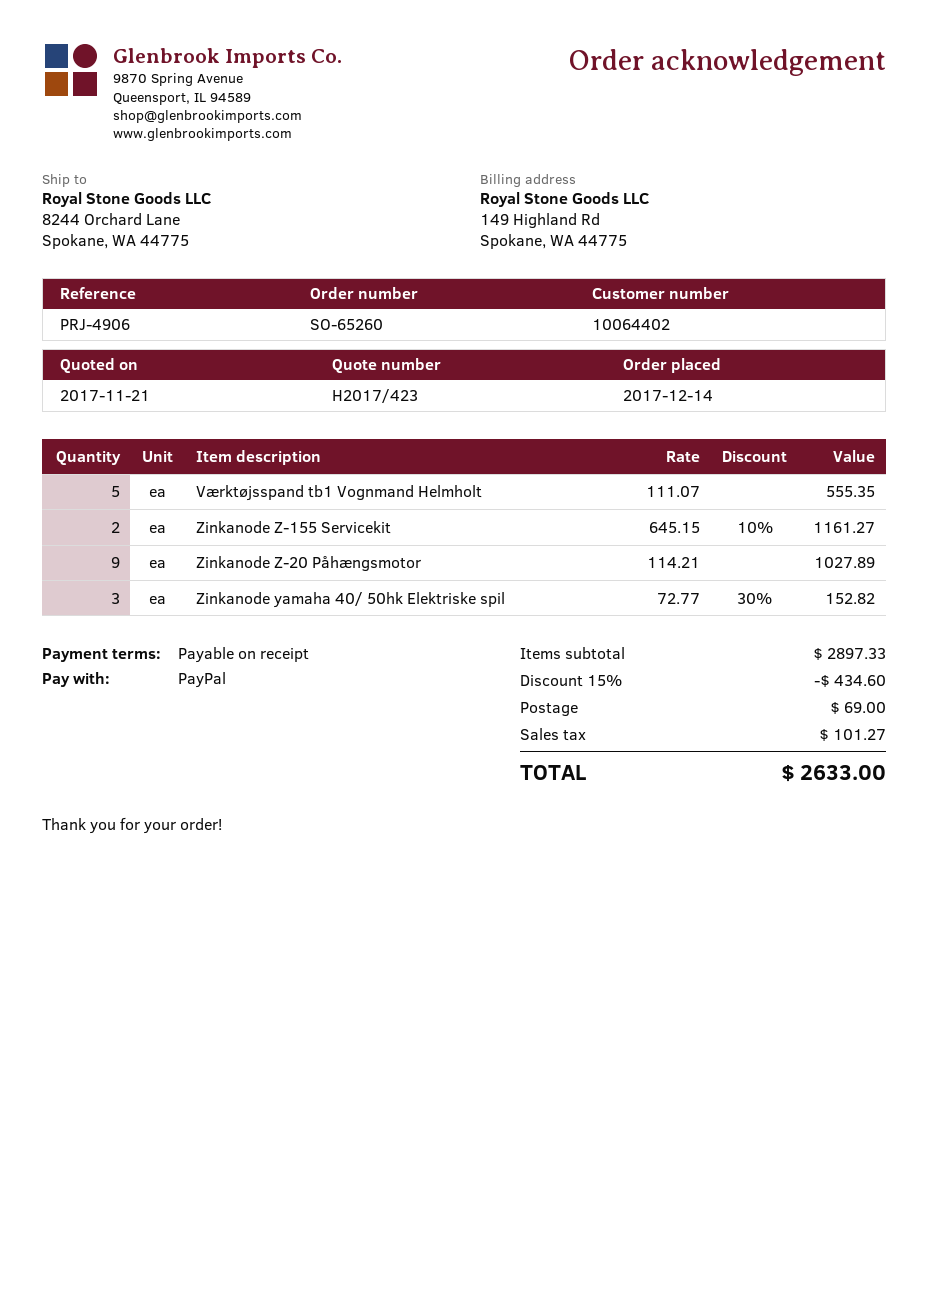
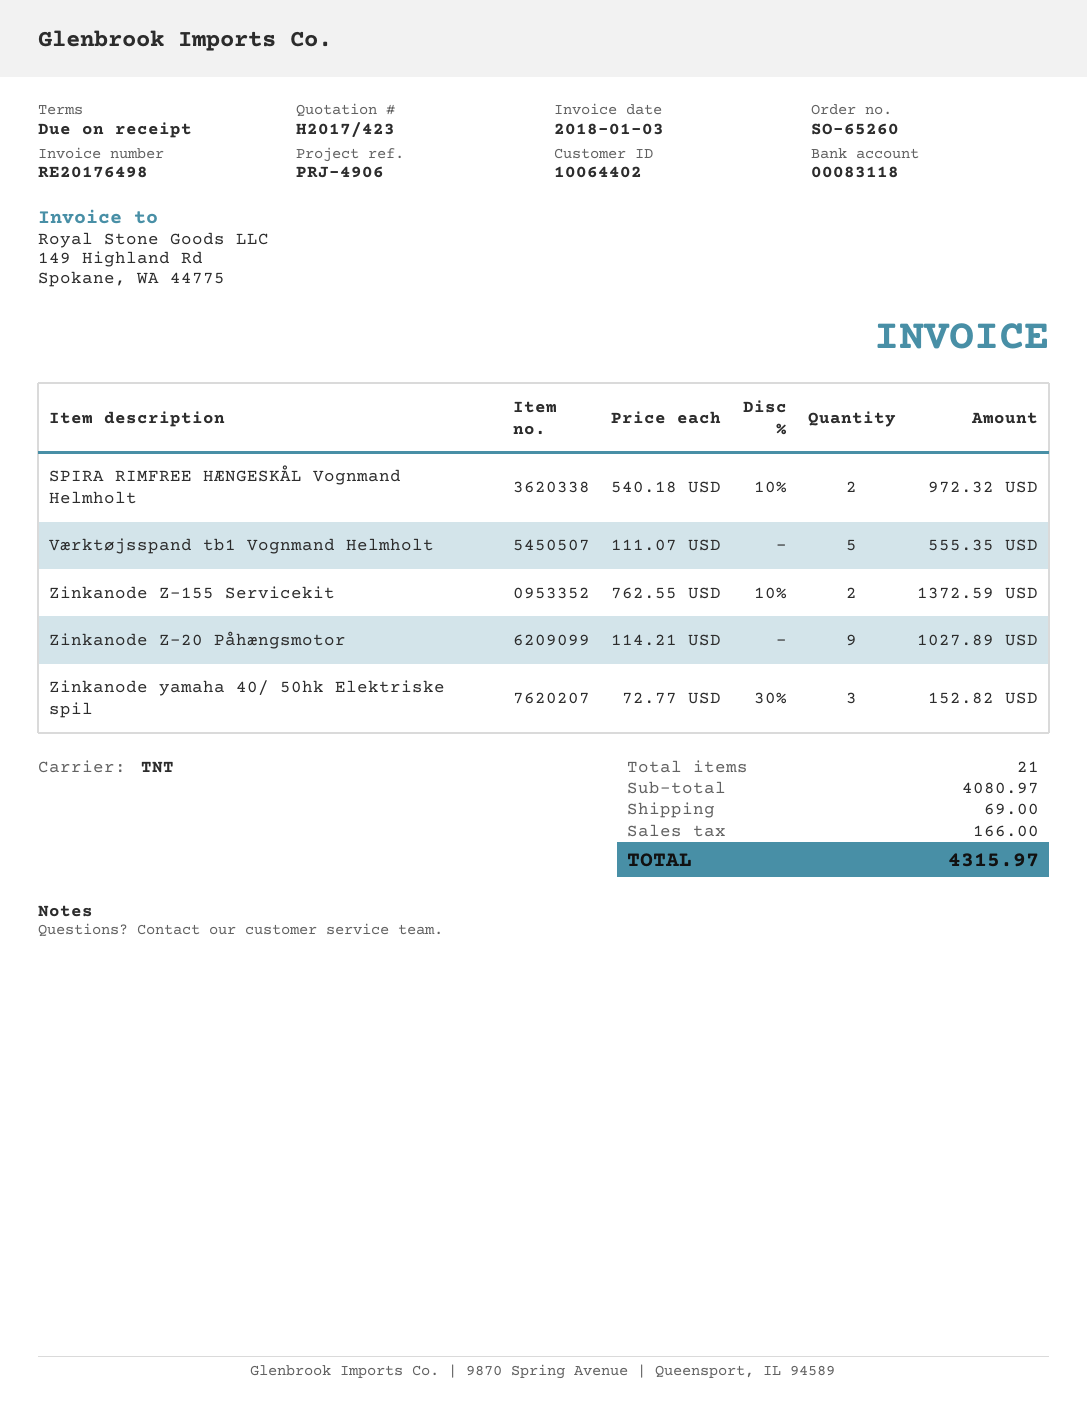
Zinkanode Z-155 Servicekit: 2 x 645.15 - 10% = 1161.27 -> 2 x 762.55 - 10% = 1372.59
SPIRA RIMFREE HÆNGESKÅL Vognmand Helmholt: none -> 2 x 540.18 - 10% = 972.32
subtotal: 2897.33 -> 4080.97
discount: 15% = 434.60 -> none
tax: 101.27 -> 166.00
total: 2633.00 -> 4315.97

